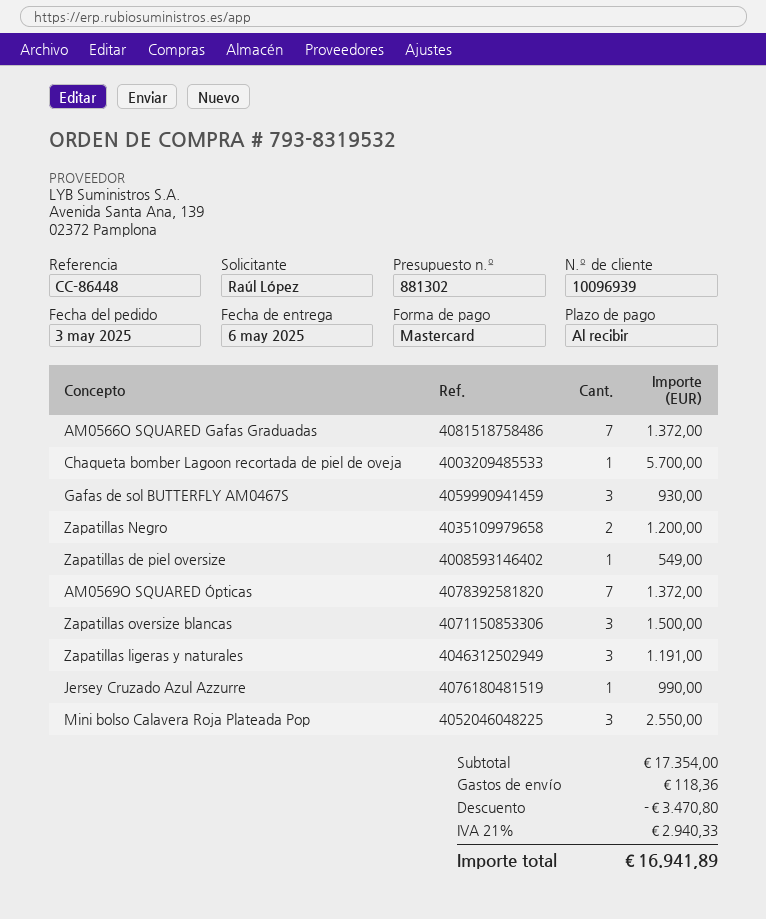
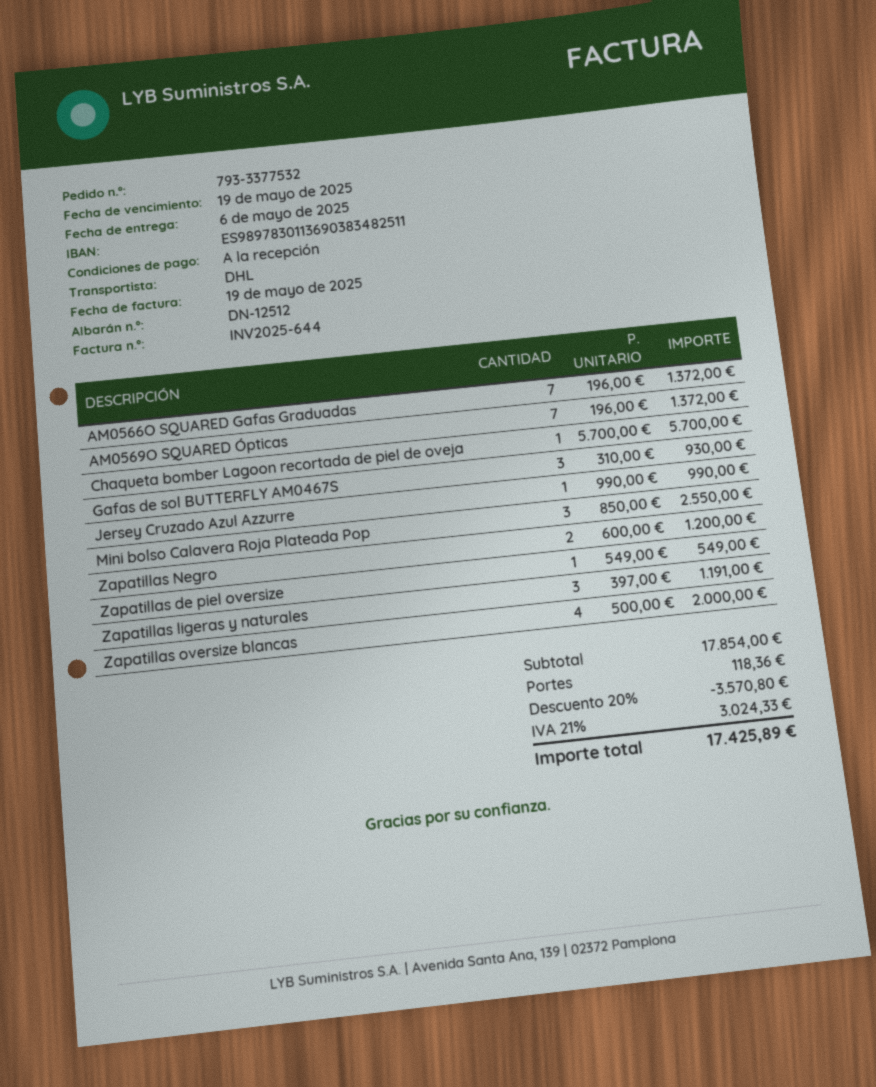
order number: 793-8319532 -> 793-3377532
Zapatillas oversize blancas: 3 for 1500.00 -> 4 for 2000.00
subtotal: 17354.00 -> 17854.00
discount: 3470.80 -> 3570.80
tax: 21% = 2940.33 -> 21% = 3024.33
total: 16941.89 -> 17425.89

